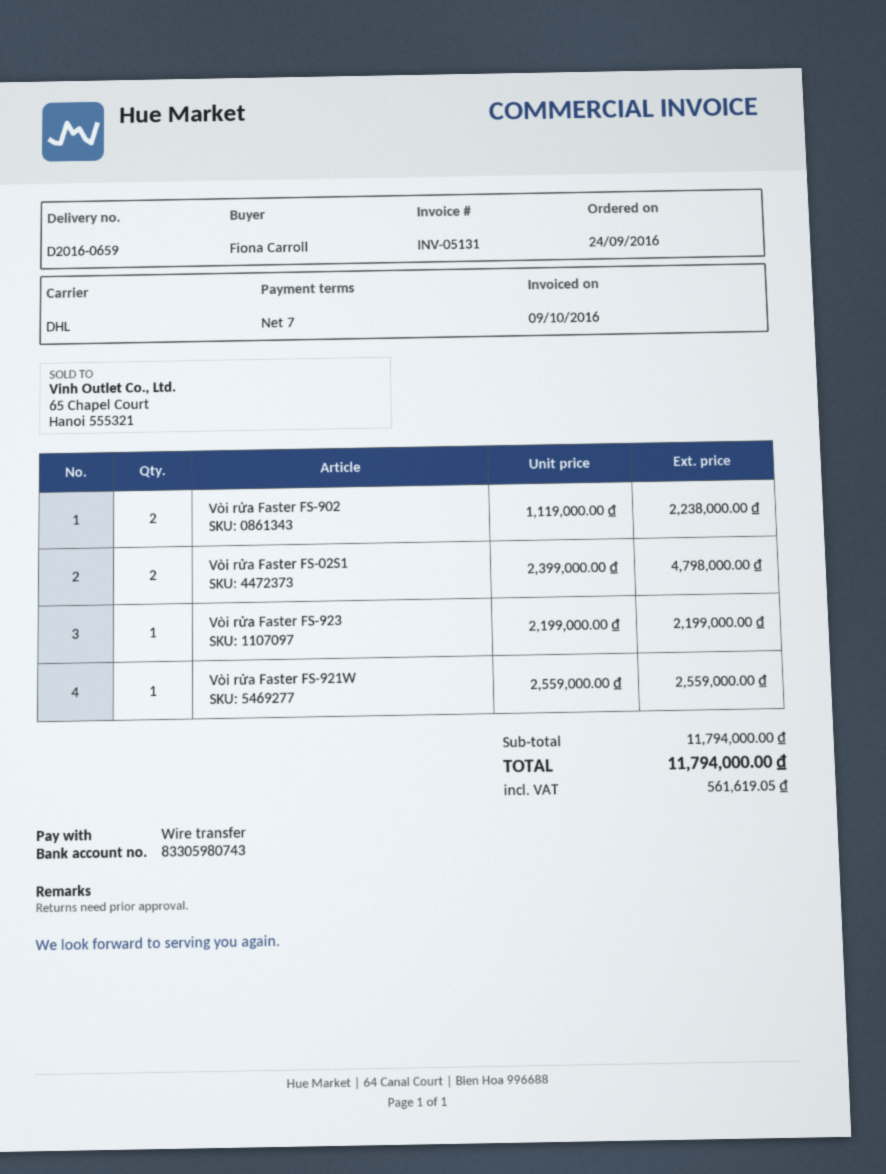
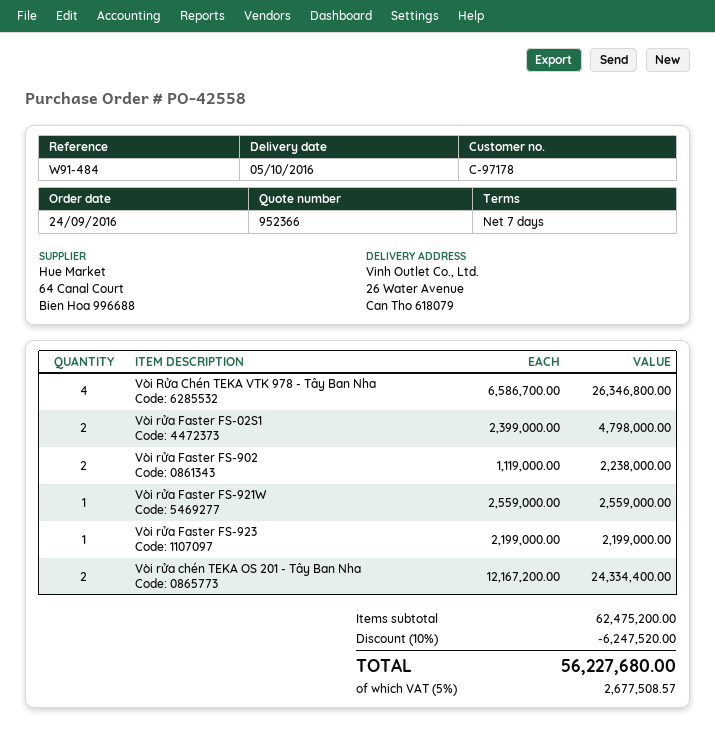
Vòi Rửa Chén TEKA VTK 978 - Tây Ban Nha: none -> 4 x 6586700.00 = 26346800.00
Vòi rửa chén TEKA OS 201 - Tây Ban Nha: none -> 2 x 12167200.00 = 24334400.00
subtotal: 11794000.00 -> 62475200.00
discount: none -> 10% = 6247520.00
tax: 561619.05 -> 2677508.57
total: 11794000.00 -> 56227680.00

